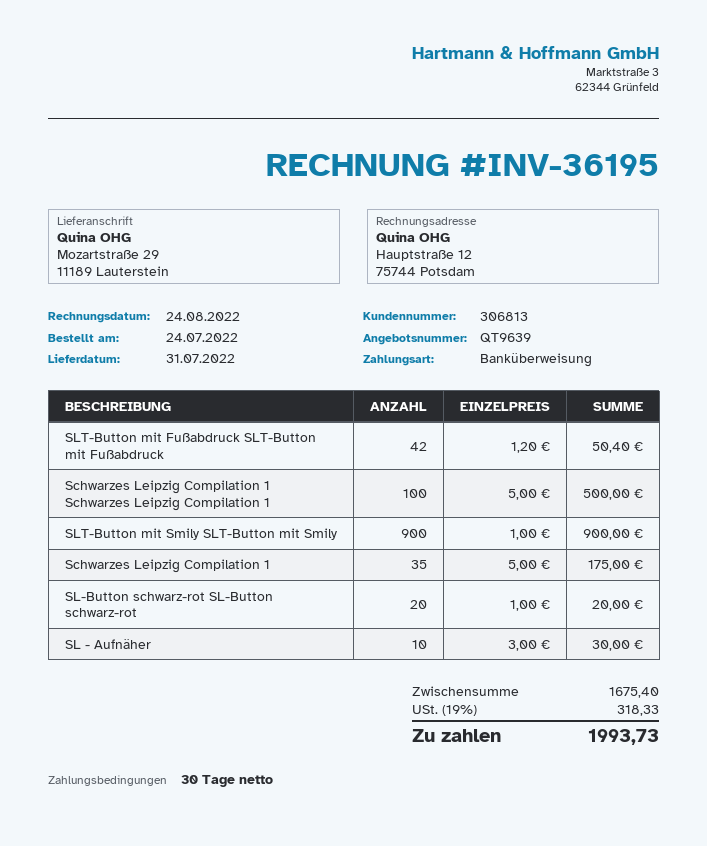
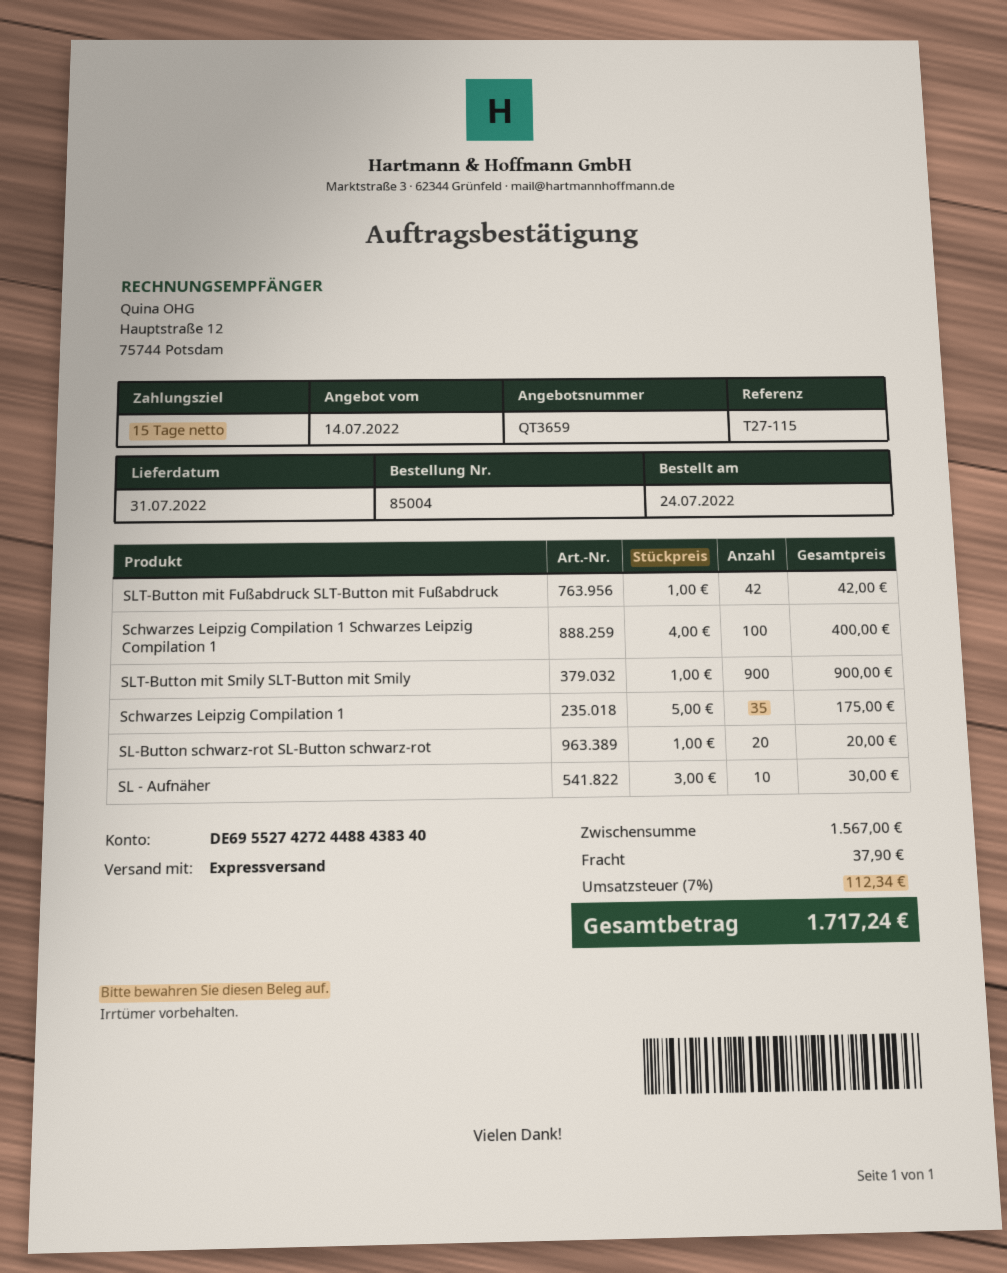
quote number: QT9639 -> QT3659
payment terms: 30 days -> 15 days
SLT-Button mit Fußabdruck SLT-Button mit Fußabdruck: 42 x 1.20 = 50.40 -> 42 x 1.00 = 42.00
Schwarzes Leipzig Compilation 1 Schwarzes Leipzig Compilation 1: 100 x 5.00 = 500.00 -> 100 x 4.00 = 400.00
subtotal: 1675.40 -> 1567.00
shipping: none -> 37.90
tax: 19% = 318.33 -> 7% = 112.34
total: 1993.73 -> 1717.24

